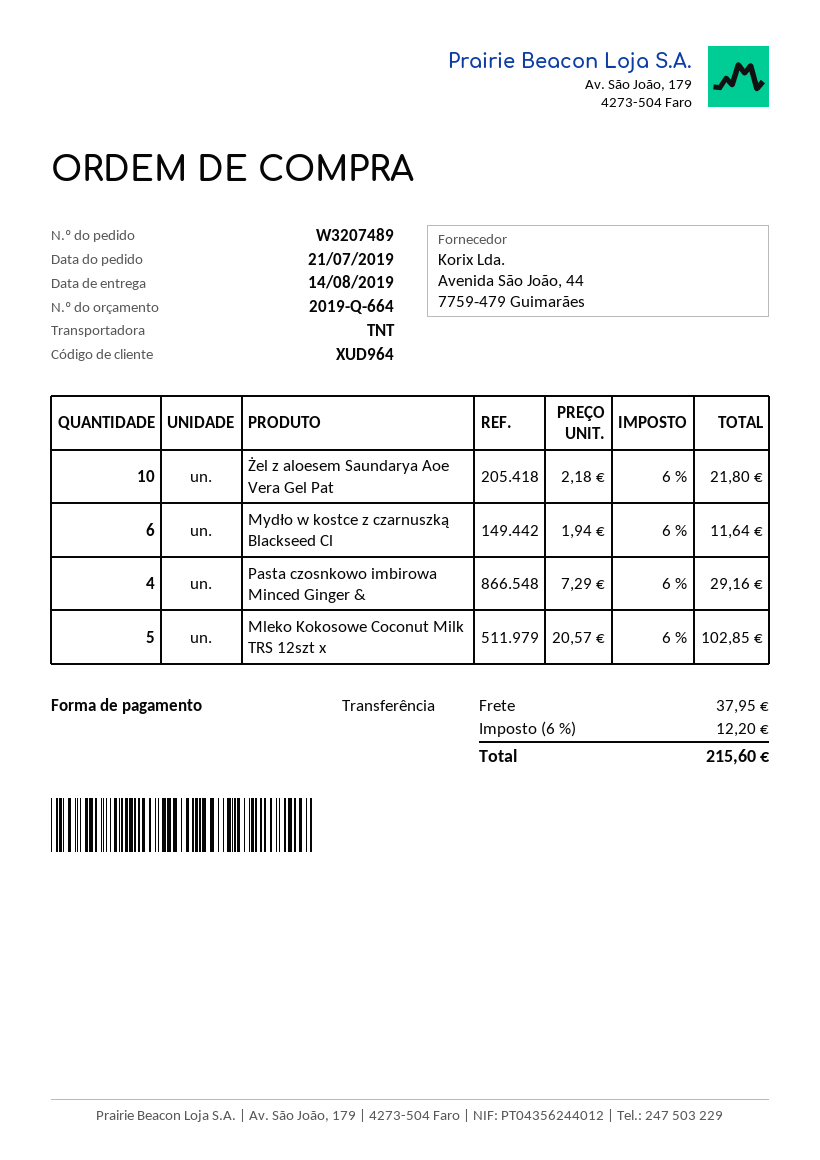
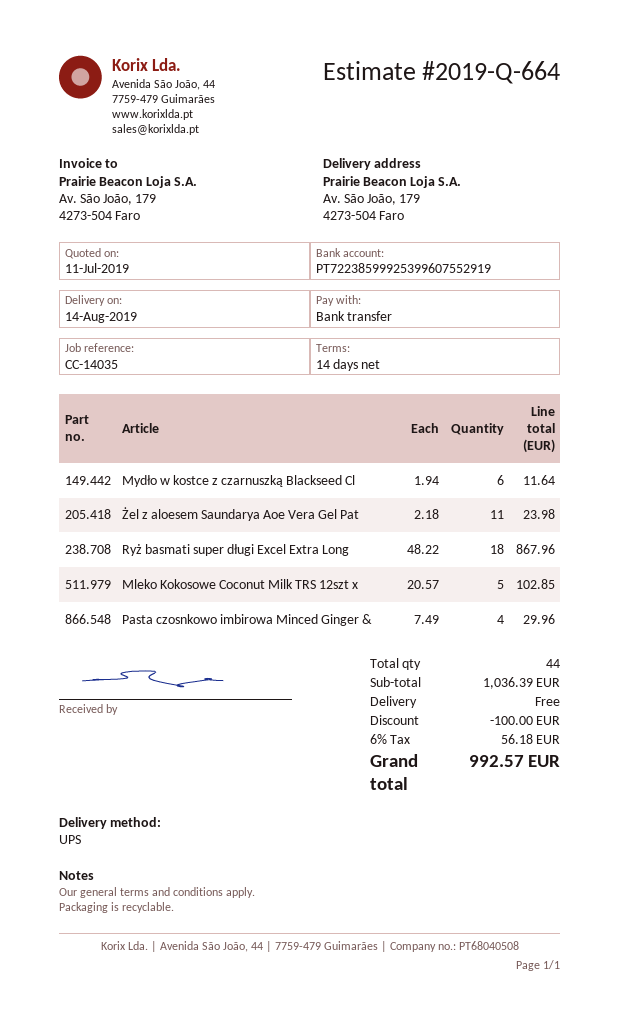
shipping method: TNT -> UPS
Żel z aloesem Saundarya Aoe Vera Gel Pat: 10 x 2.18 = 21.80 -> 11 x 2.18 = 23.98
Pasta czosnkowo imbirowa Minced Ginger &: 4 x 7.29 = 29.16 -> 4 x 7.49 = 29.96
Ryż basmati super długi Excel Extra Long: none -> 18 x 48.22 = 867.96
discount: none -> 100.00
shipping: 37.95 -> 0.00
tax: 6% = 12.20 -> 6% = 56.18
total: 215.60 -> 992.57

